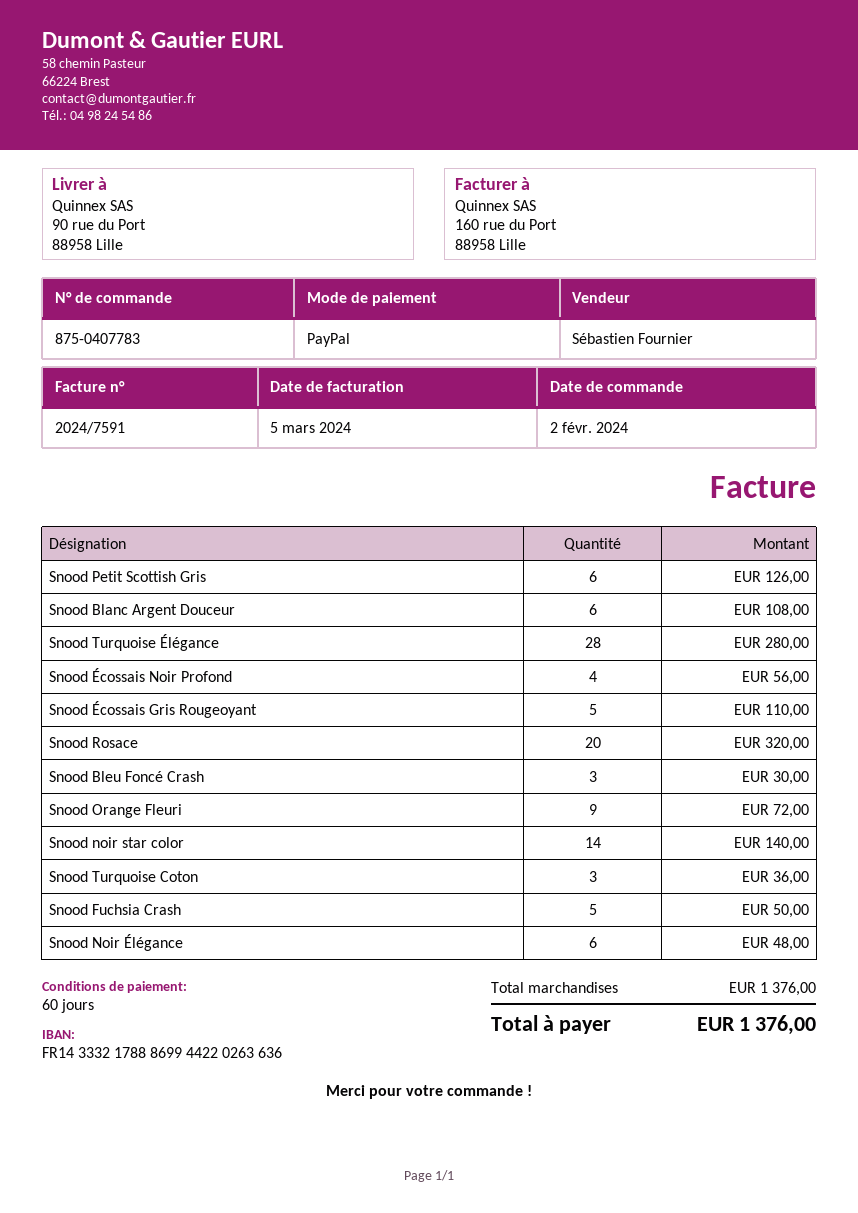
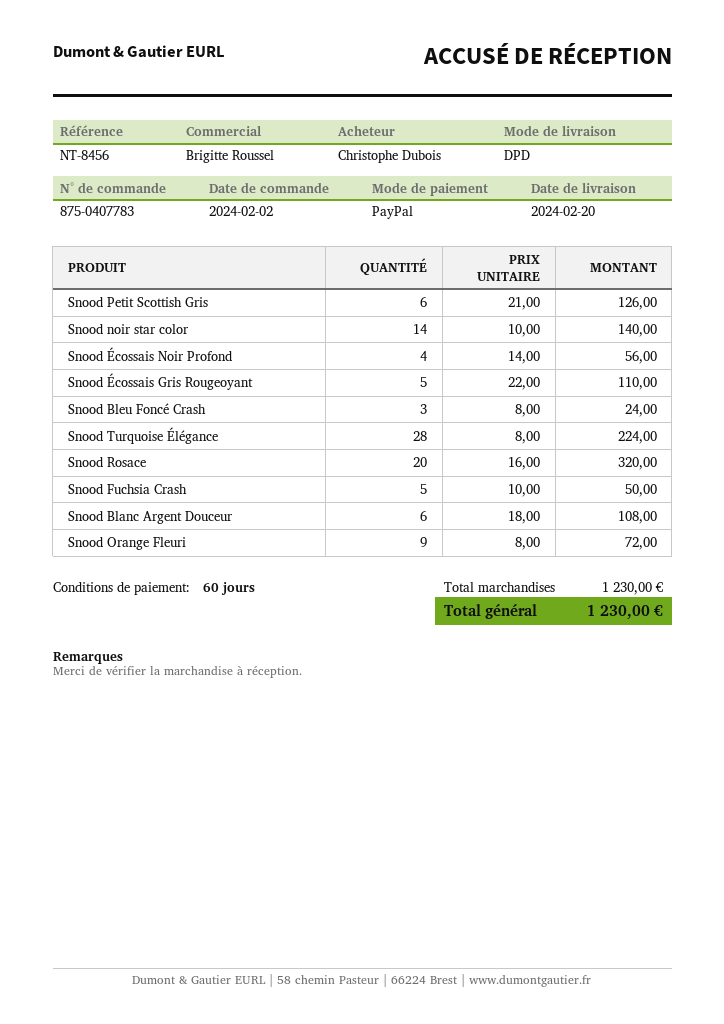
sales rep: Sébastien Fournier -> Brigitte Roussel
Snood Turquoise Élégance: 28 for 280.00 -> 28 for 224.00
Snood Bleu Foncé Crash: 3 for 30.00 -> 3 for 24.00
Snood Turquoise Coton: 3 for 36.00 -> none
Snood Noir Élégance: 6 for 48.00 -> none
subtotal: 1376.00 -> 1230.00
total: 1376.00 -> 1230.00

